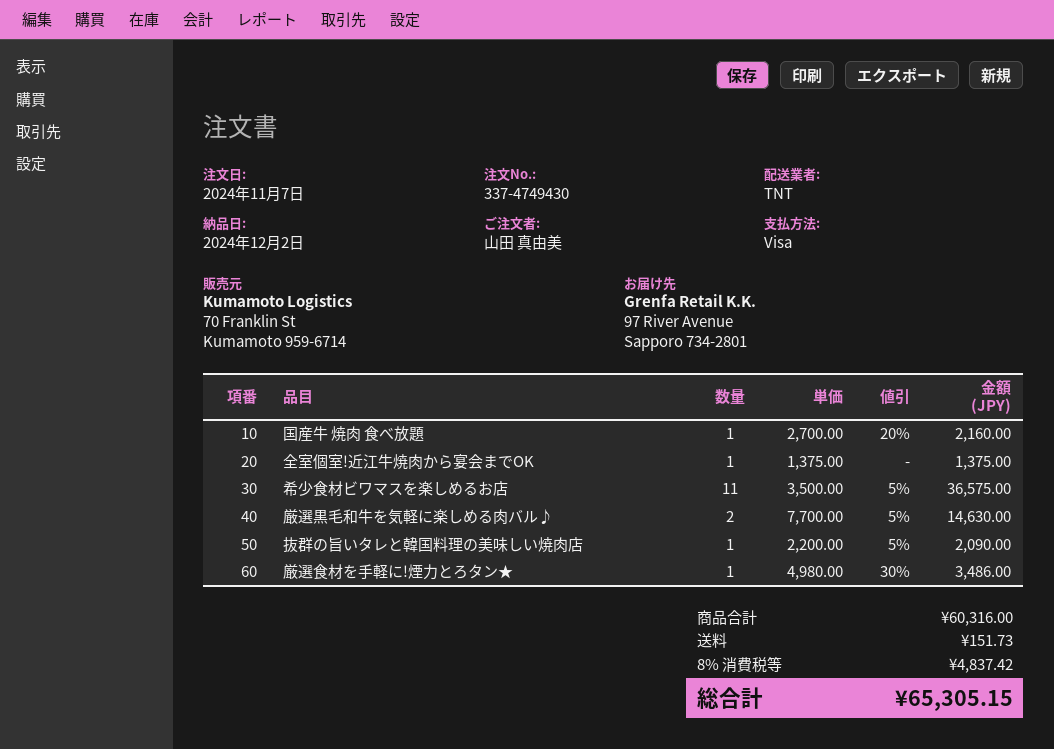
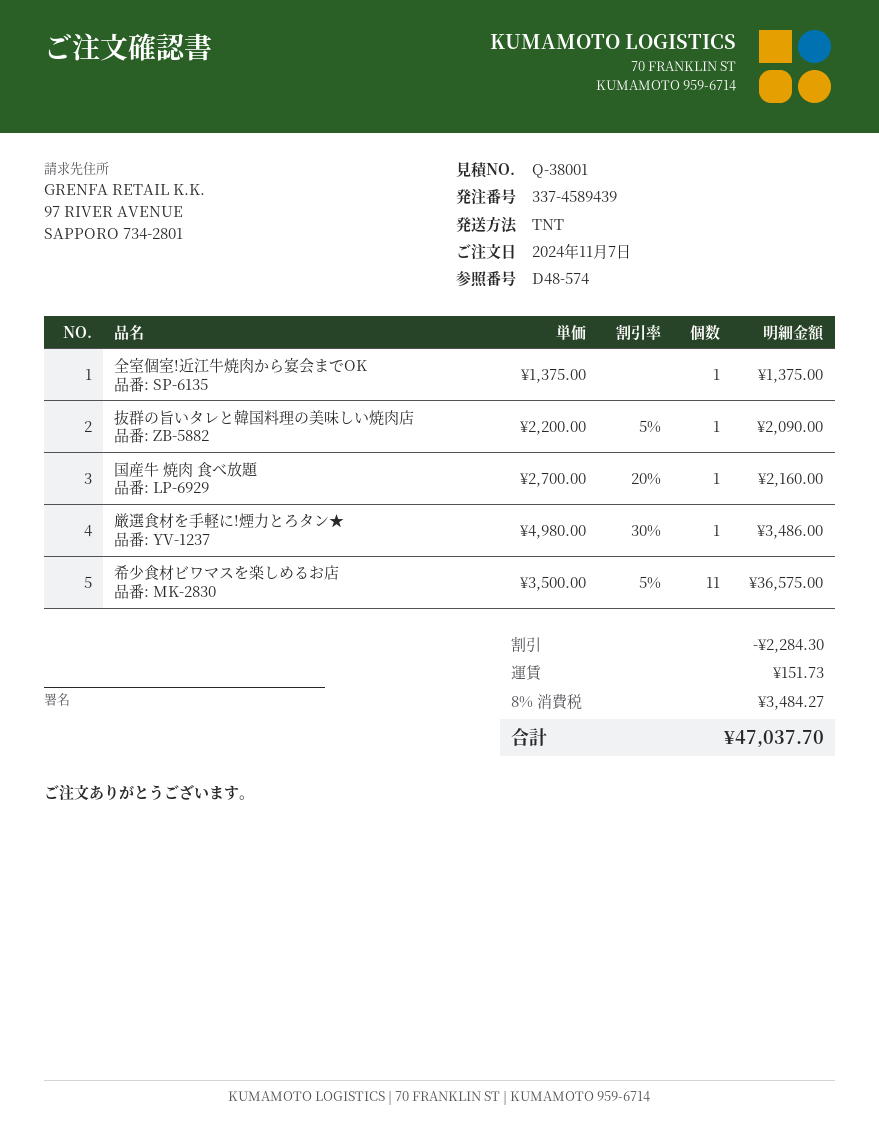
order number: 337-4749430 -> 337-4589439
厳選黒毛和牛を気軽に楽しめる肉バル♪: 2 x 7700.00 - 5% = 14630.00 -> none
discount: none -> 2284.30
tax: 8% = 4837.42 -> 8% = 3484.27
total: 65305.15 -> 47037.70

